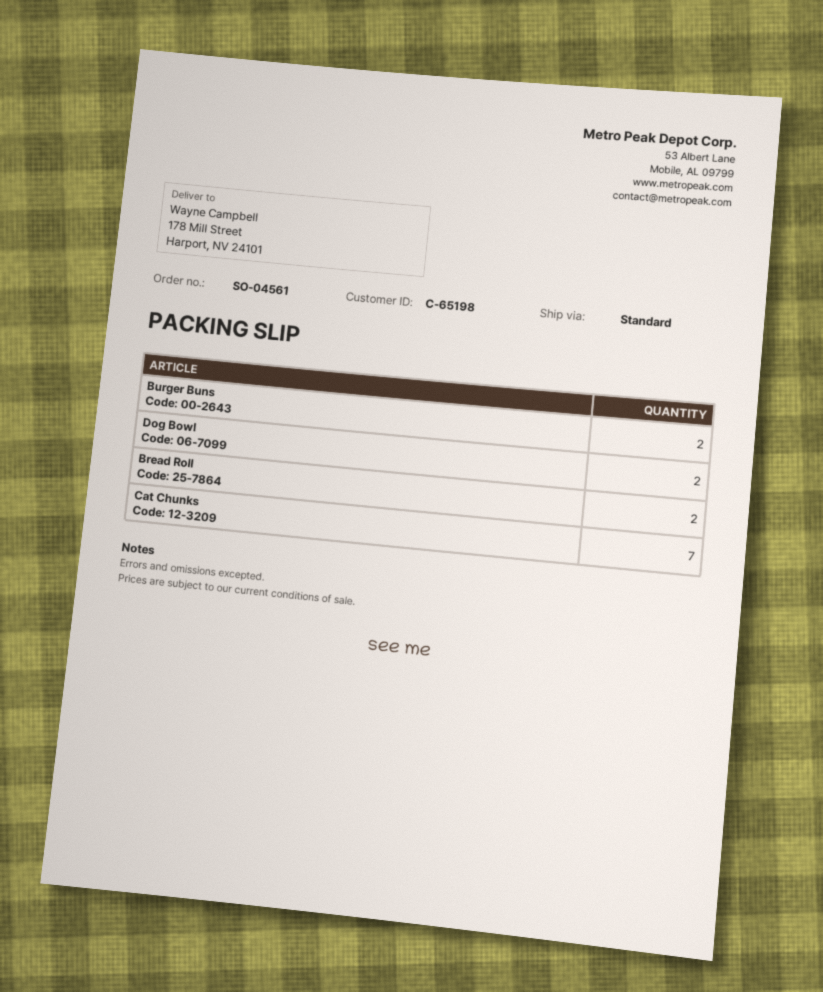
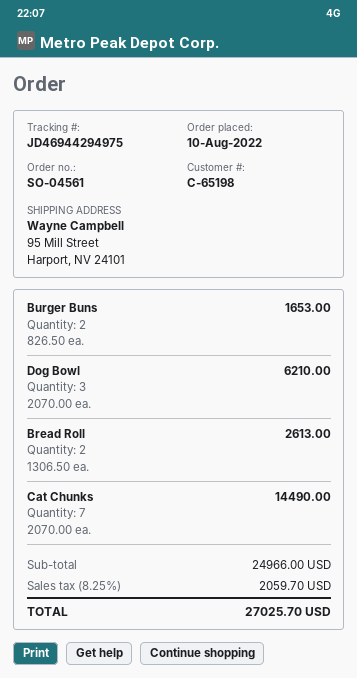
ship to: 178 Mill Street, Harport, NV 24101 -> 95 Mill Street, Harport, NV 24101
Dog Bowl: 2 -> 3

